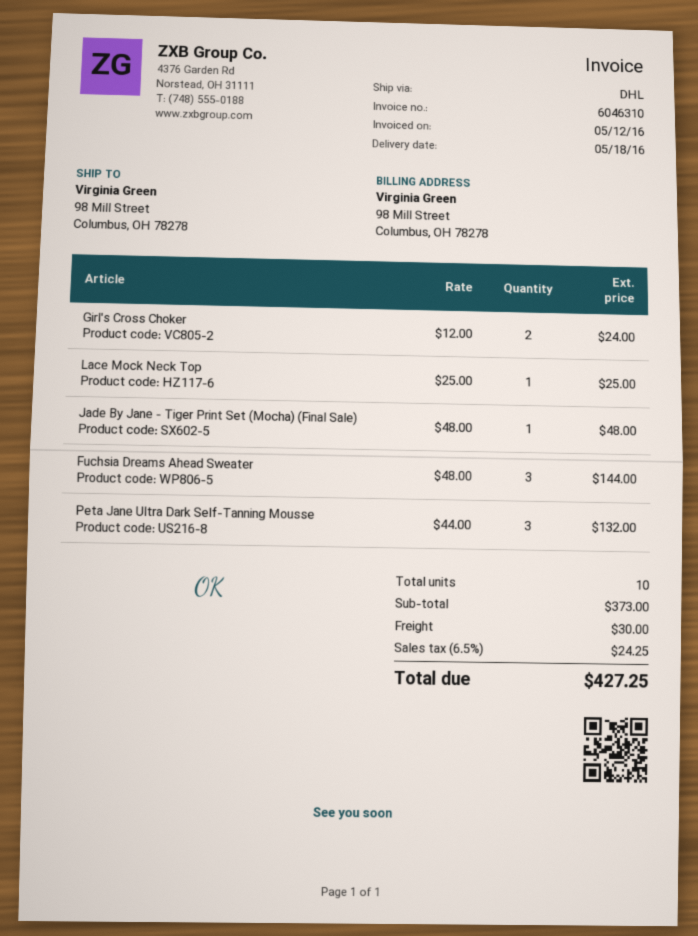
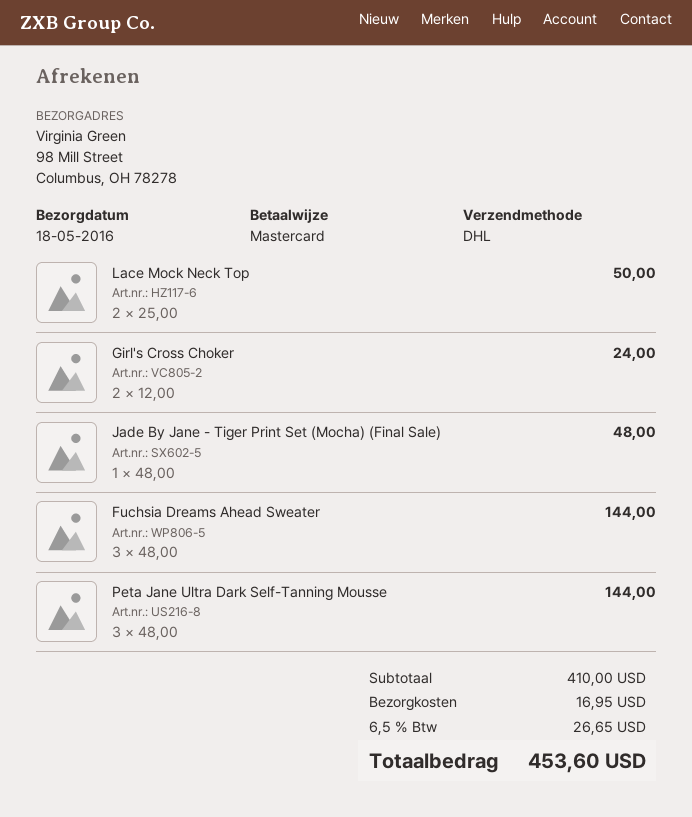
Lace Mock Neck Top: 1 x 25.00 = 25.00 -> 2 x 25.00 = 50.00
Peta Jane Ultra Dark Self-Tanning Mousse: 3 x 44.00 = 132.00 -> 3 x 48.00 = 144.00
subtotal: 373.00 -> 410.00
shipping: 30.00 -> 16.95
tax: 6.5% = 24.25 -> 6.5% = 26.65
total: 427.25 -> 453.60

